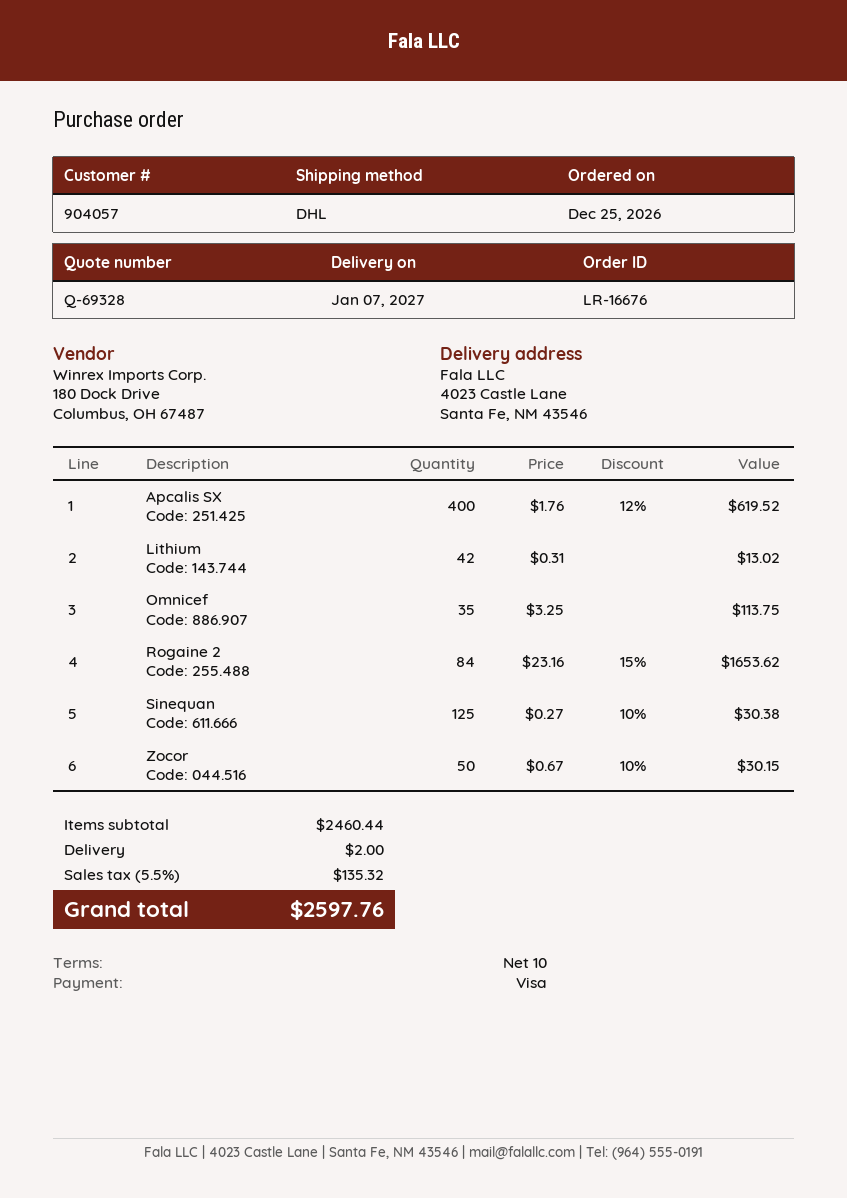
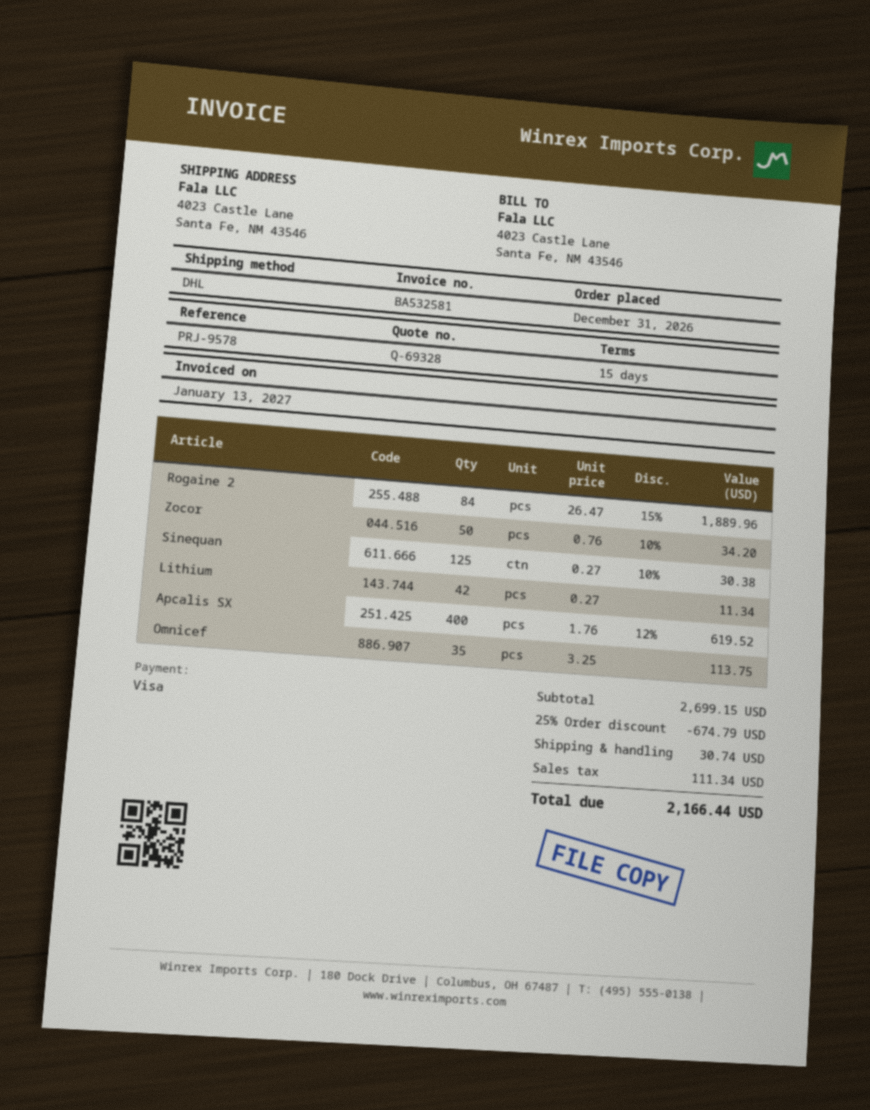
order date: 2026-12-25 -> 2026-12-31
payment terms: 10 days -> 15 days
Lithium: 42 x 0.31 = 13.02 -> 42 x 0.27 = 11.34
Rogaine 2: 84 x 23.16 - 15% = 1653.62 -> 84 x 26.47 - 15% = 1889.96
Zocor: 50 x 0.67 - 10% = 30.15 -> 50 x 0.76 - 10% = 34.20
subtotal: 2460.44 -> 2699.15
discount: none -> 25% = 674.79
shipping: 2.00 -> 30.74
tax: 135.32 -> 111.34
total: 2597.76 -> 2166.44

